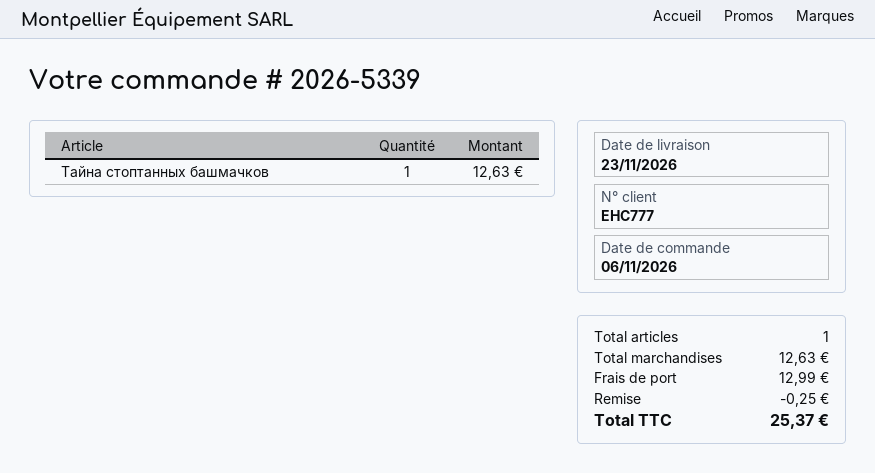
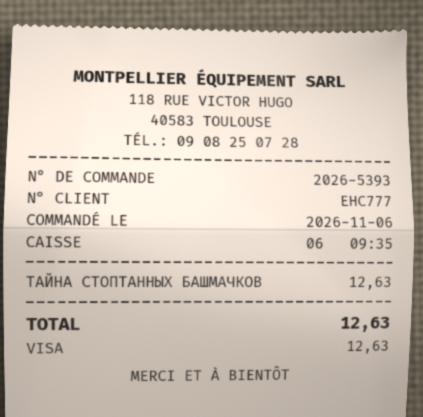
order number: 2026-5339 -> 2026-5393
discount: 0.25 -> none
shipping: 12.99 -> none
total: 25.37 -> 12.63

